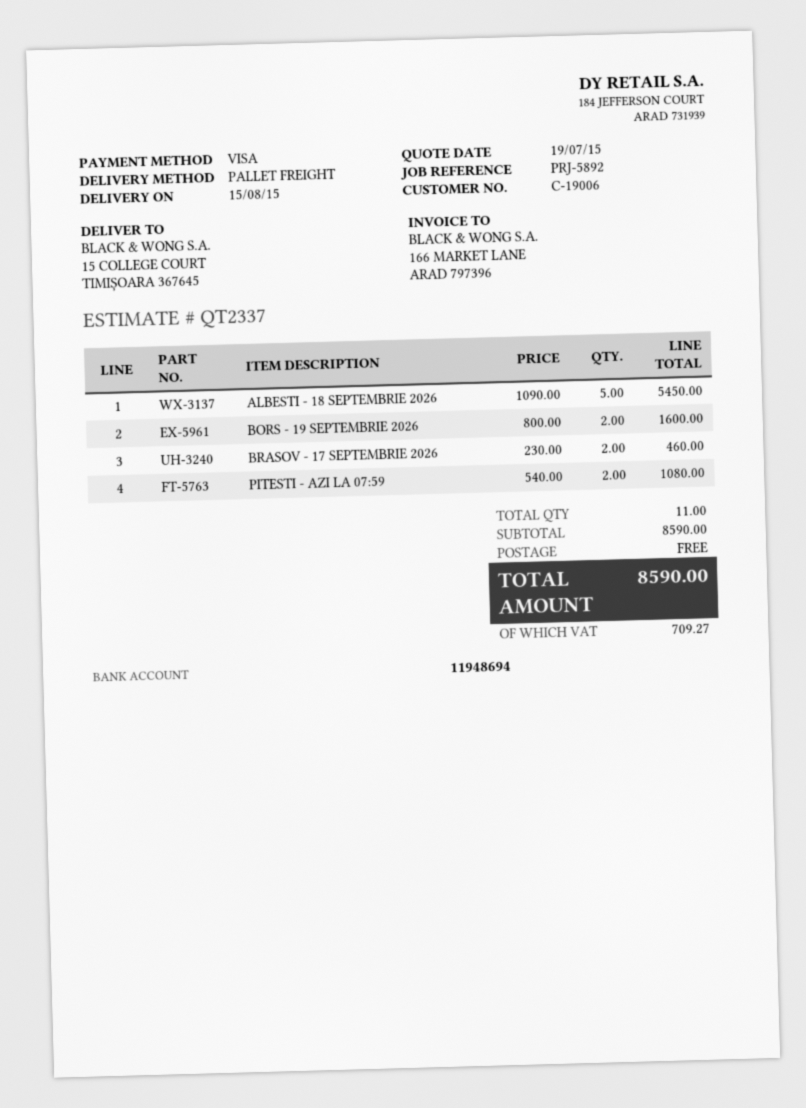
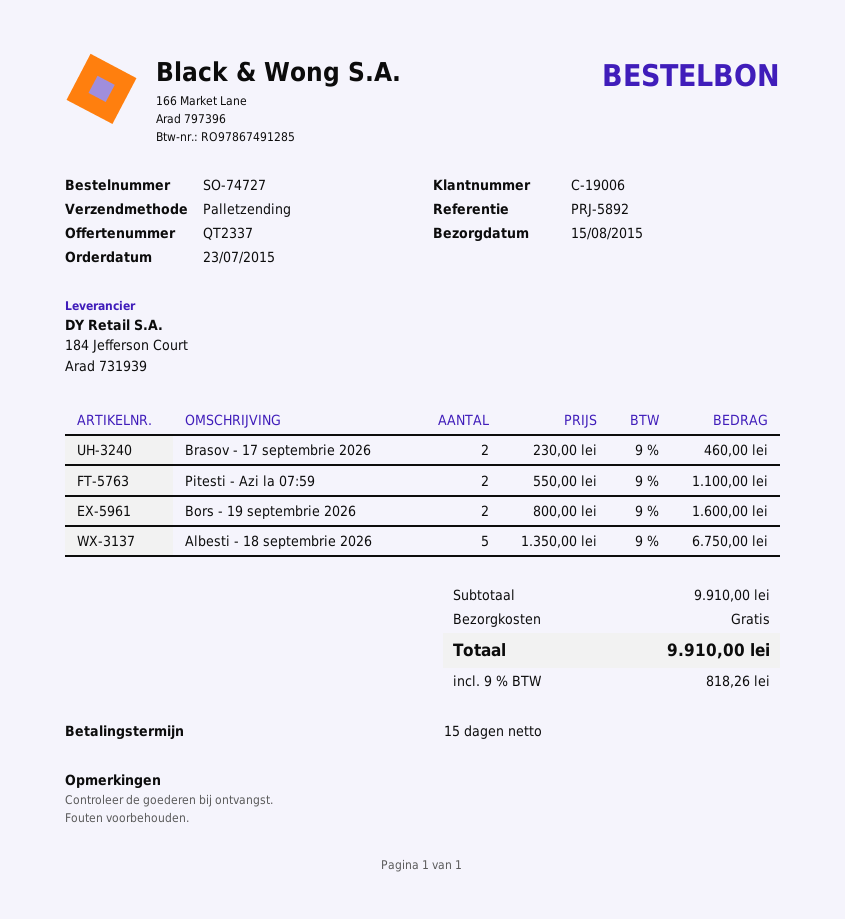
ALBESTI - 18 SEPTEMBRIE 2026: 5 x 1090.00 = 5450.00 -> 5 x 1350.00 = 6750.00
PITESTI - AZI LA 07:59: 2 x 540.00 = 1080.00 -> 2 x 550.00 = 1100.00
subtotal: 8590.00 -> 9910.00
tax: 709.27 -> 818.26
total: 8590.00 -> 9910.00

